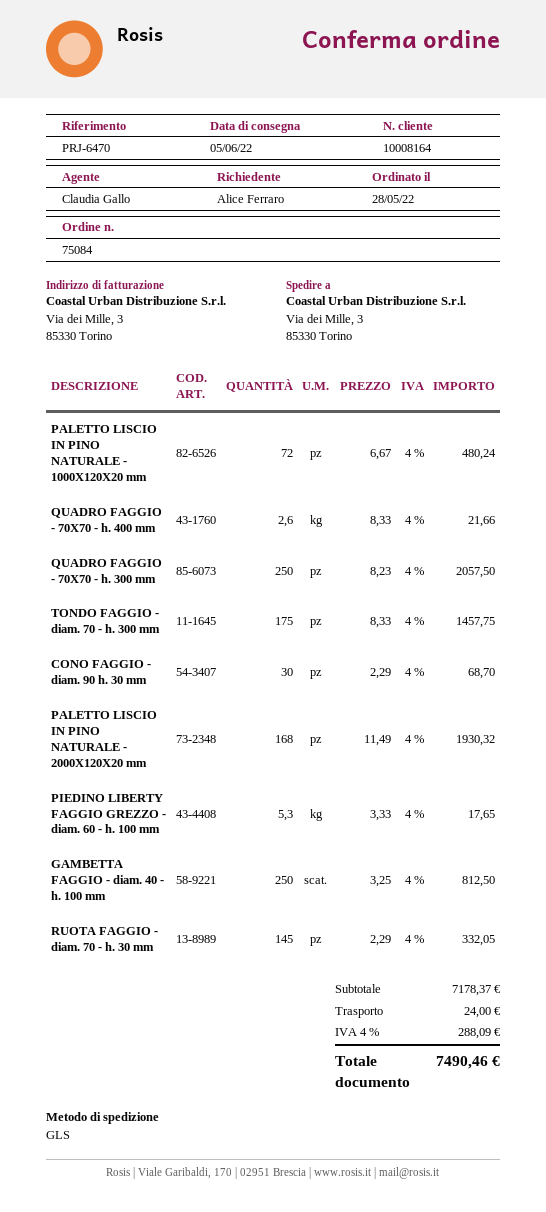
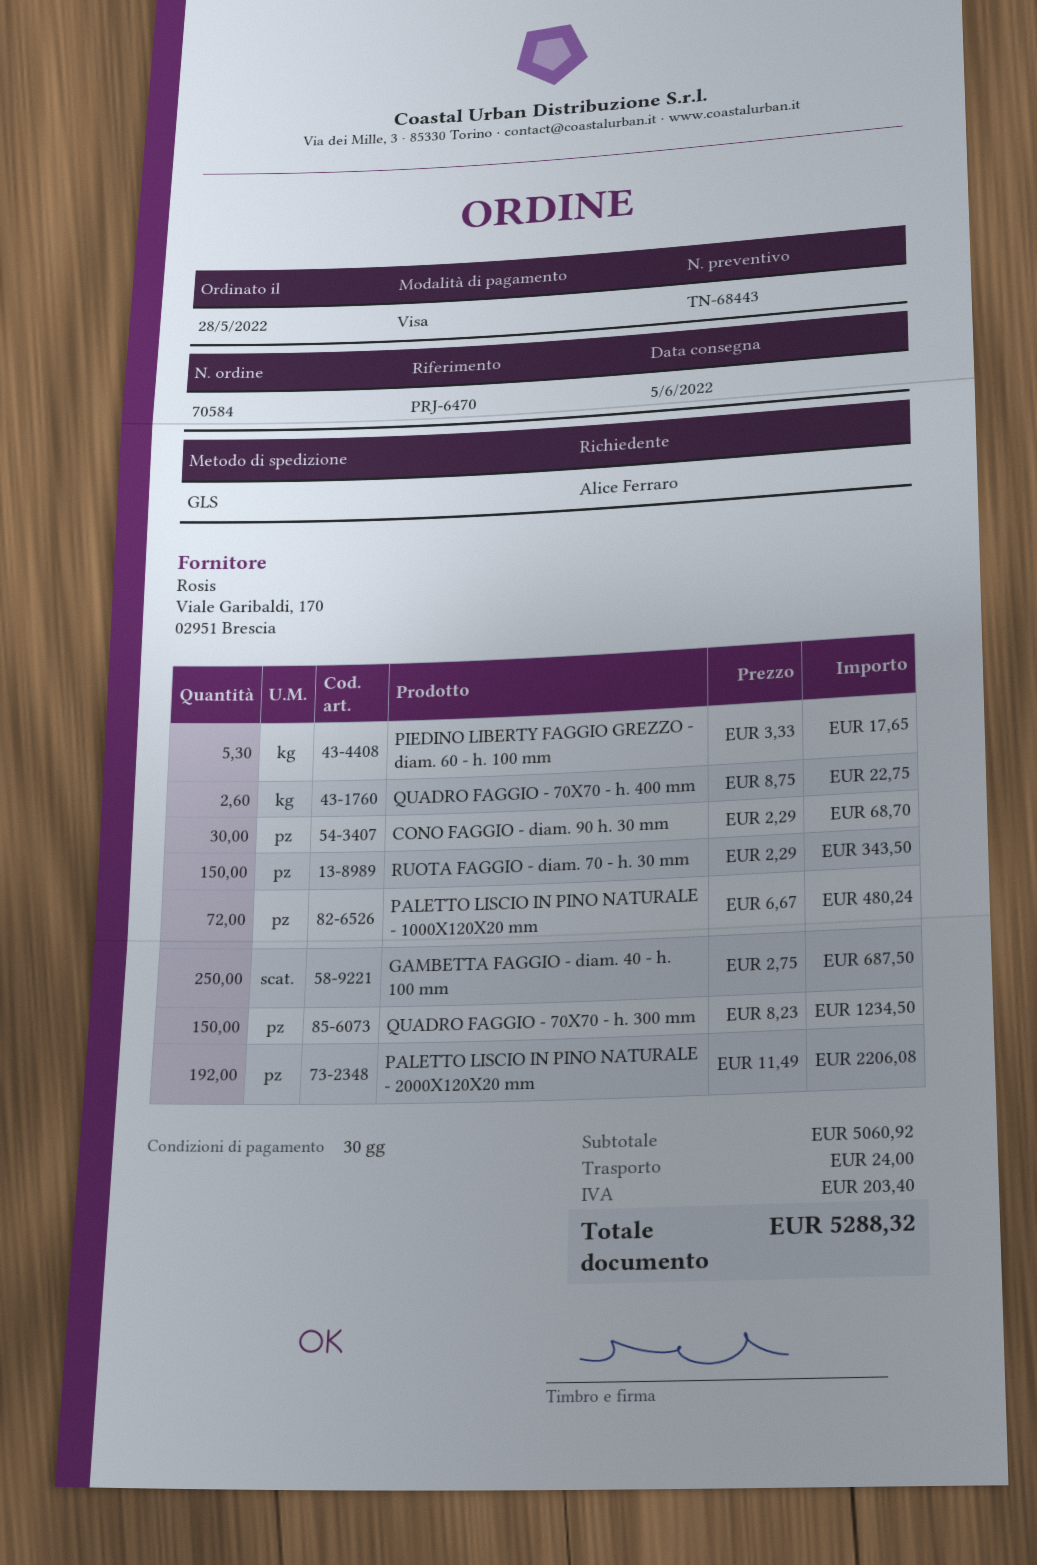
order number: 75084 -> 70584
QUADRO FAGGIO - 70X70 - h. 400 mm: 2.6 x 8.33 = 21.66 -> 2.6 x 8.75 = 22.75
QUADRO FAGGIO - 70X70 - h. 300 mm: 250 x 8.23 = 2057.50 -> 150 x 8.23 = 1234.50
TONDO FAGGIO - diam. 70 - h. 300 mm: 175 x 8.33 = 1457.75 -> none
PALETTO LISCIO IN PINO NATURALE - 2000X120X20 mm: 168 x 11.49 = 1930.32 -> 192 x 11.49 = 2206.08
GAMBETTA FAGGIO - diam. 40 - h. 100 mm: 250 x 3.25 = 812.50 -> 250 x 2.75 = 687.50
RUOTA FAGGIO - diam. 70 - h. 30 mm: 145 x 2.29 = 332.05 -> 150 x 2.29 = 343.50
subtotal: 7178.37 -> 5060.92
tax: 288.09 -> 203.40
total: 7490.46 -> 5288.32

